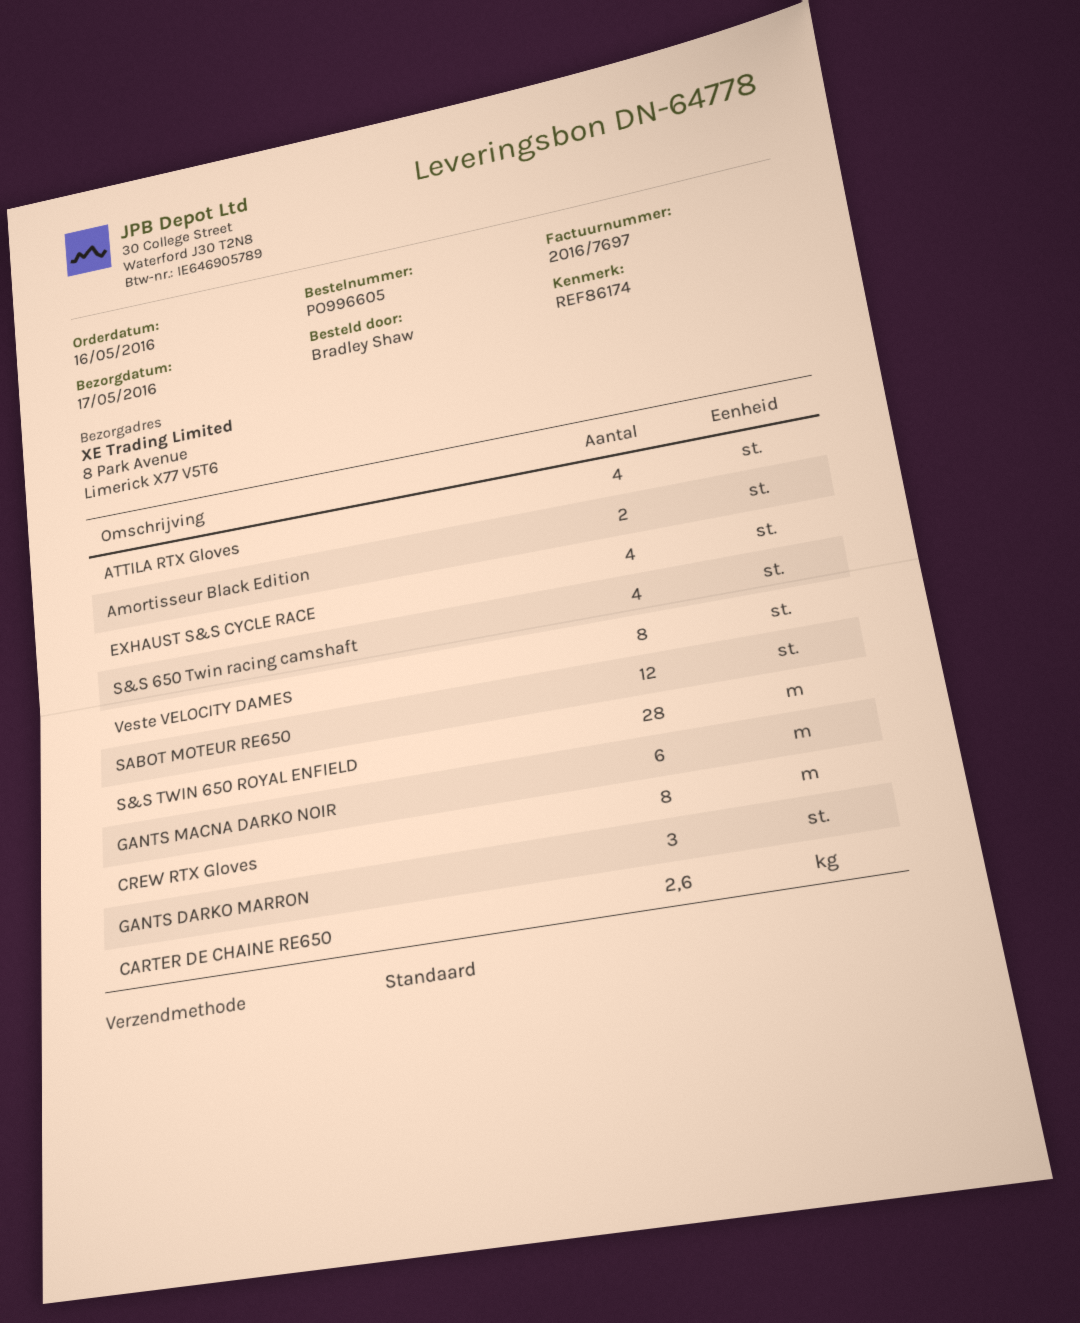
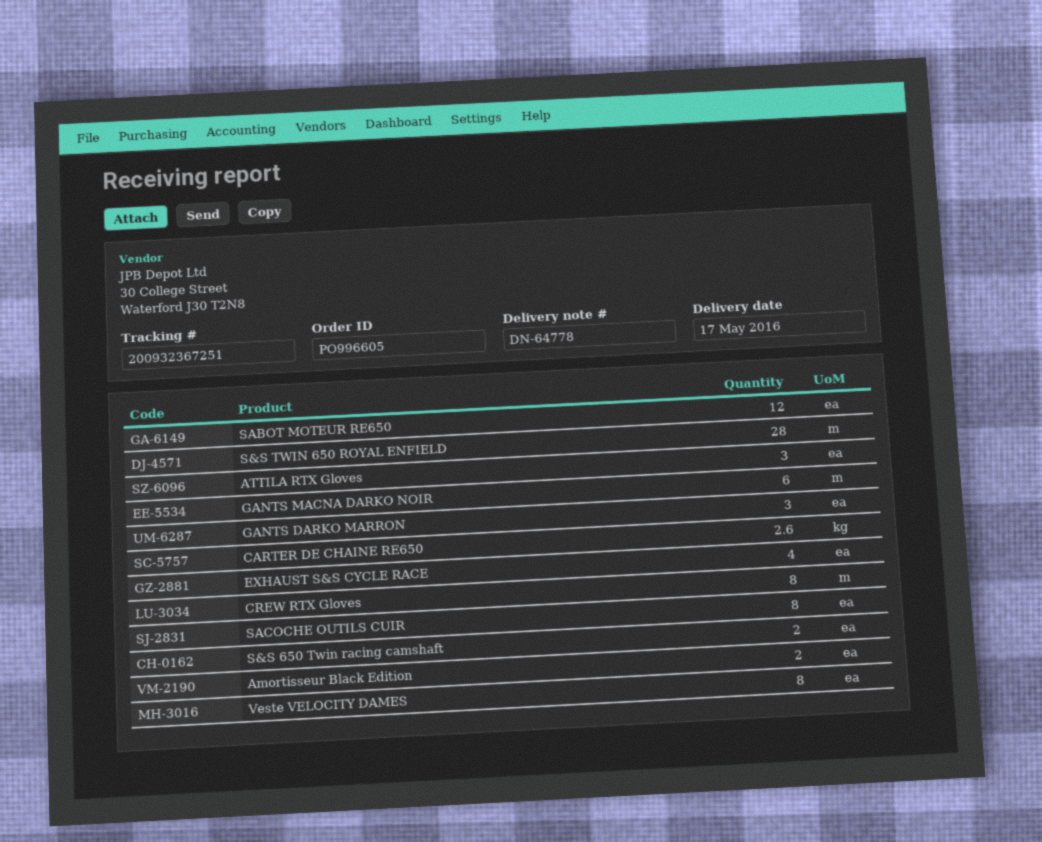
ATTILA RTX Gloves: 4 -> 3
S&S 650 Twin racing camshaft: 4 -> 2
SACOCHE OUTILS CUIR: none -> 8

